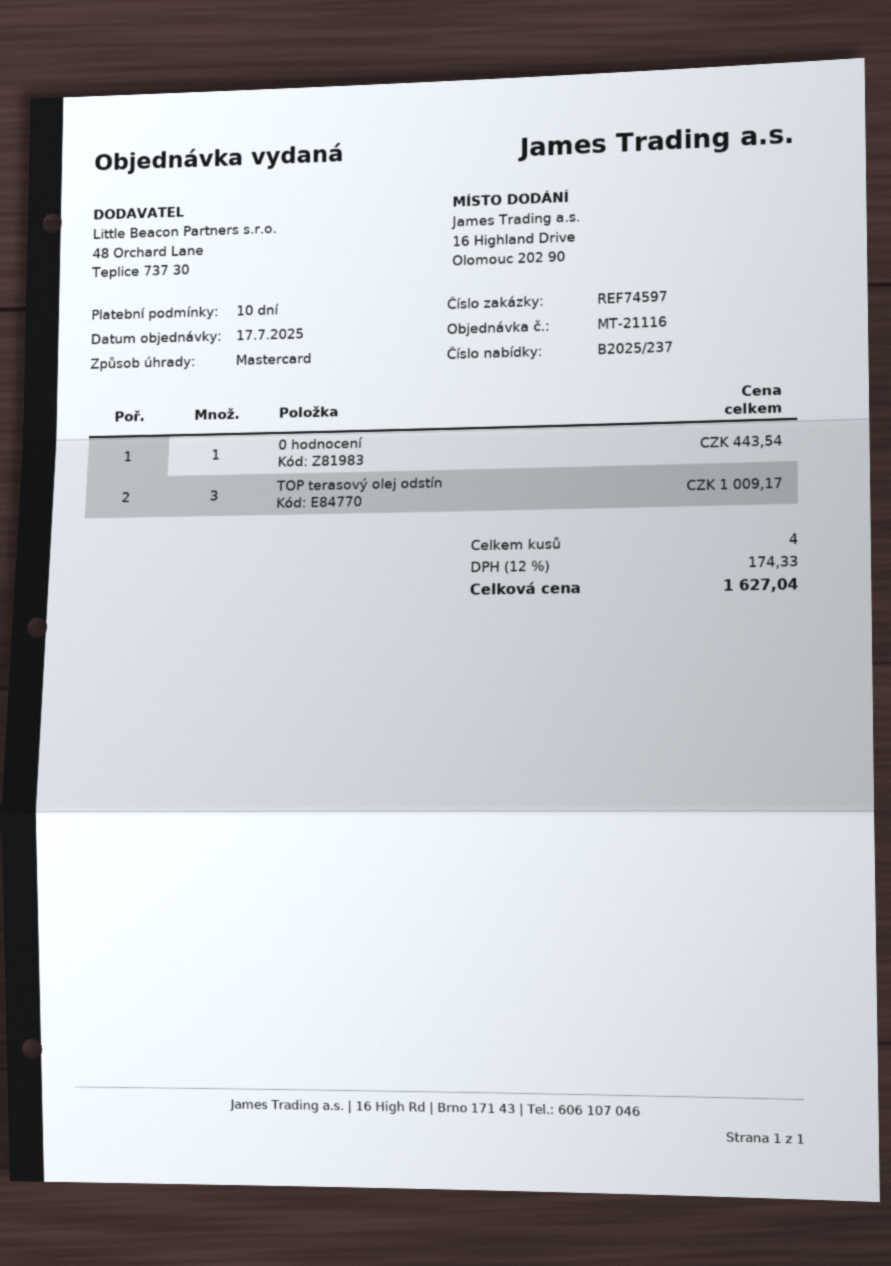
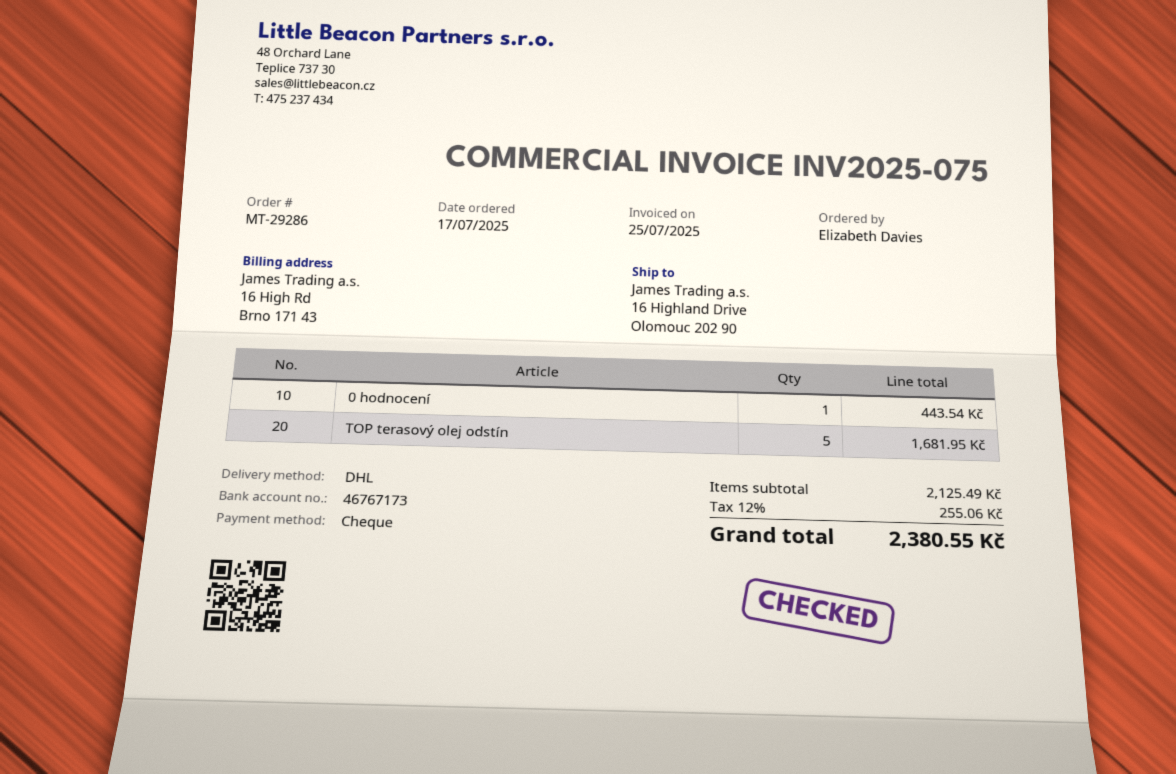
order number: MT-21116 -> MT-29286
payment method: Mastercard -> cheque
TOP terasový olej odstín: 3 for 1009.17 -> 5 for 1681.95
tax: 12% = 174.33 -> 12% = 255.06
total: 1627.04 -> 2380.55

